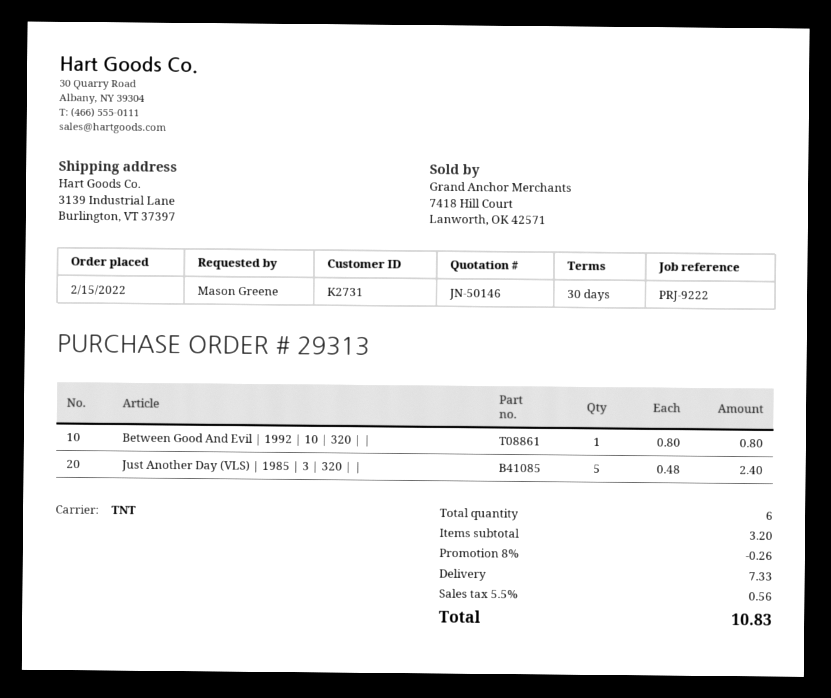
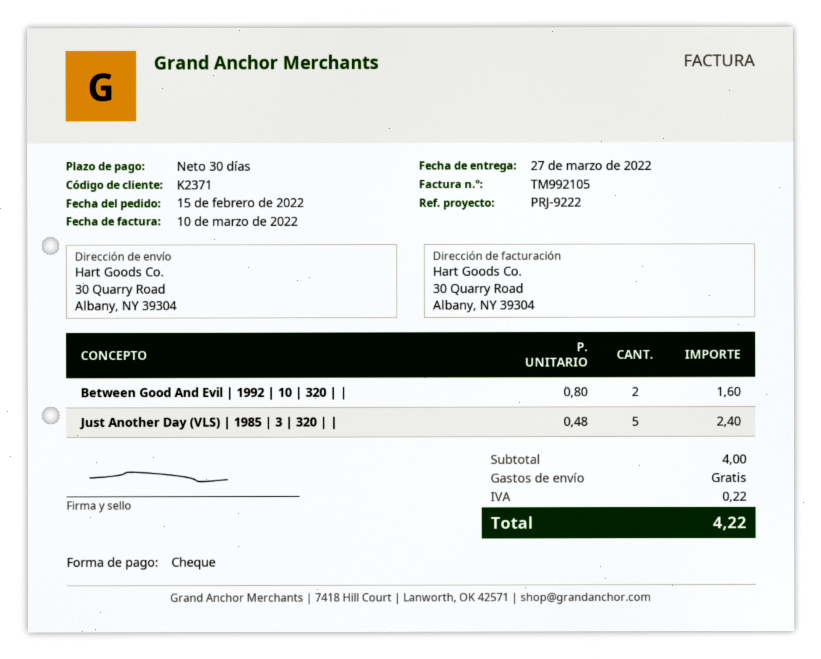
customer number: K2731 -> K2371
ship to: 3139 Industrial Lane, Burlington, VT 37397 -> 30 Quarry Road, Albany, NY 39304
Between Good And Evil | 1992 | 10 | 320 | |: 1 x 0.80 = 0.80 -> 2 x 0.80 = 1.60
subtotal: 3.20 -> 4.00
discount: 8% = 0.26 -> none
shipping: 7.33 -> 0.00
tax: 0.56 -> 0.22
total: 10.83 -> 4.22

